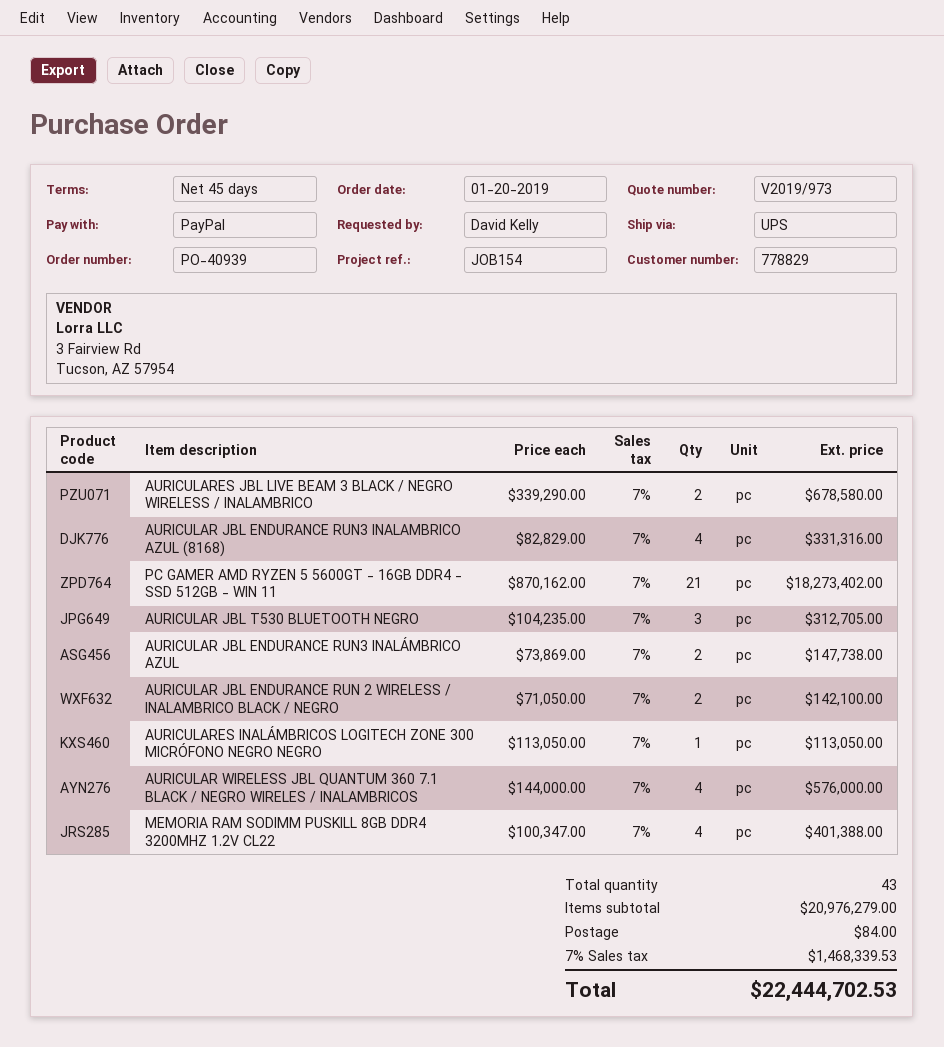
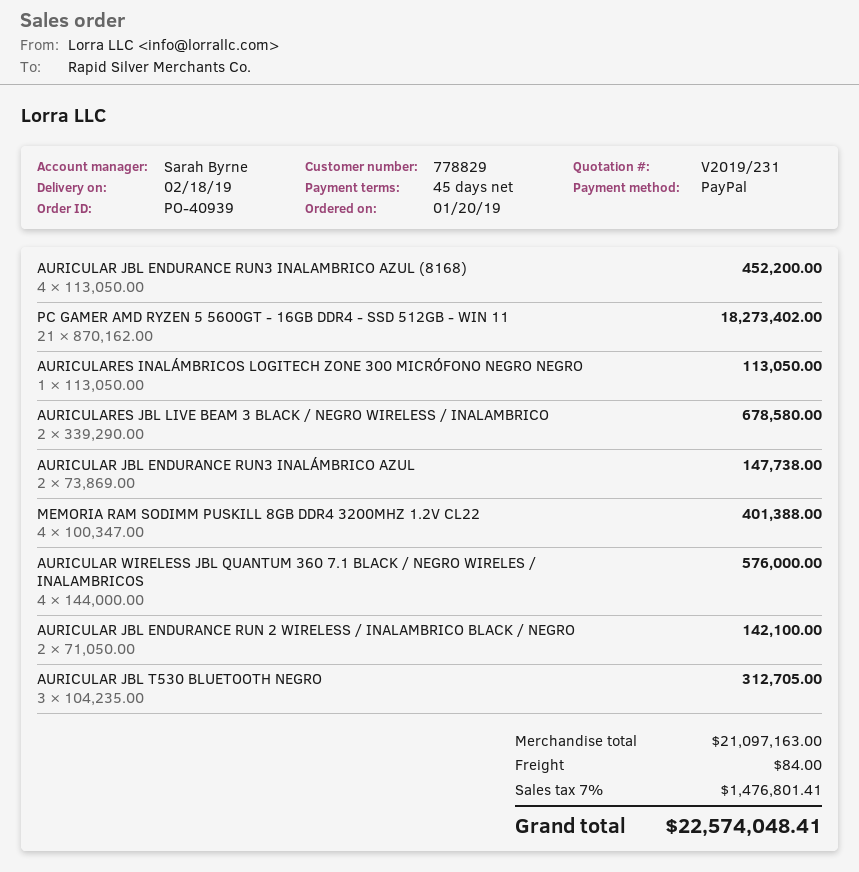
quote number: V2019/973 -> V2019/231
AURICULAR JBL ENDURANCE RUN3 INALAMBRICO AZUL (8168): 4 x 82829.00 = 331316.00 -> 4 x 113050.00 = 452200.00
subtotal: 20976279.00 -> 21097163.00
tax: 7% = 1468339.53 -> 7% = 1476801.41
total: 22444702.53 -> 22574048.41

